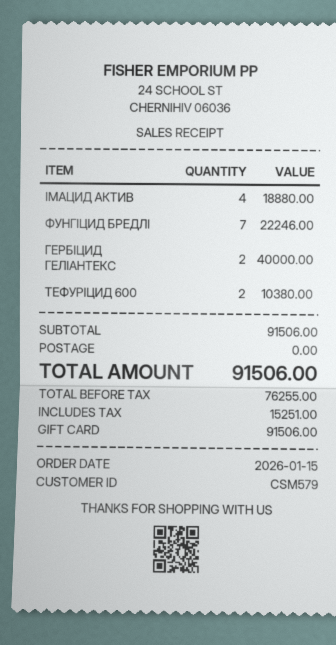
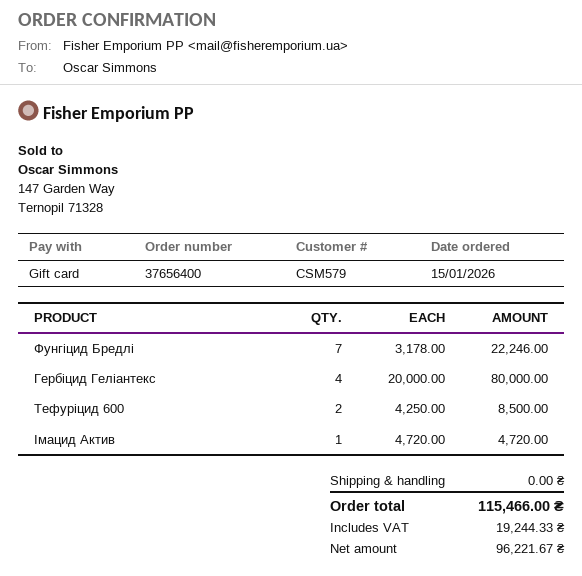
ІМАЦИД АКТИВ: 4 for 18880.00 -> 1 for 4720.00
ГЕРБІЦИД ГЕЛІАНТЕКС: 2 for 40000.00 -> 4 for 80000.00
ТЕФУРІЦИД 600: 2 for 10380.00 -> 2 for 8500.00
net: 76255.00 -> 96221.67
tax: 15251.00 -> 19244.33
total: 91506.00 -> 115466.00

